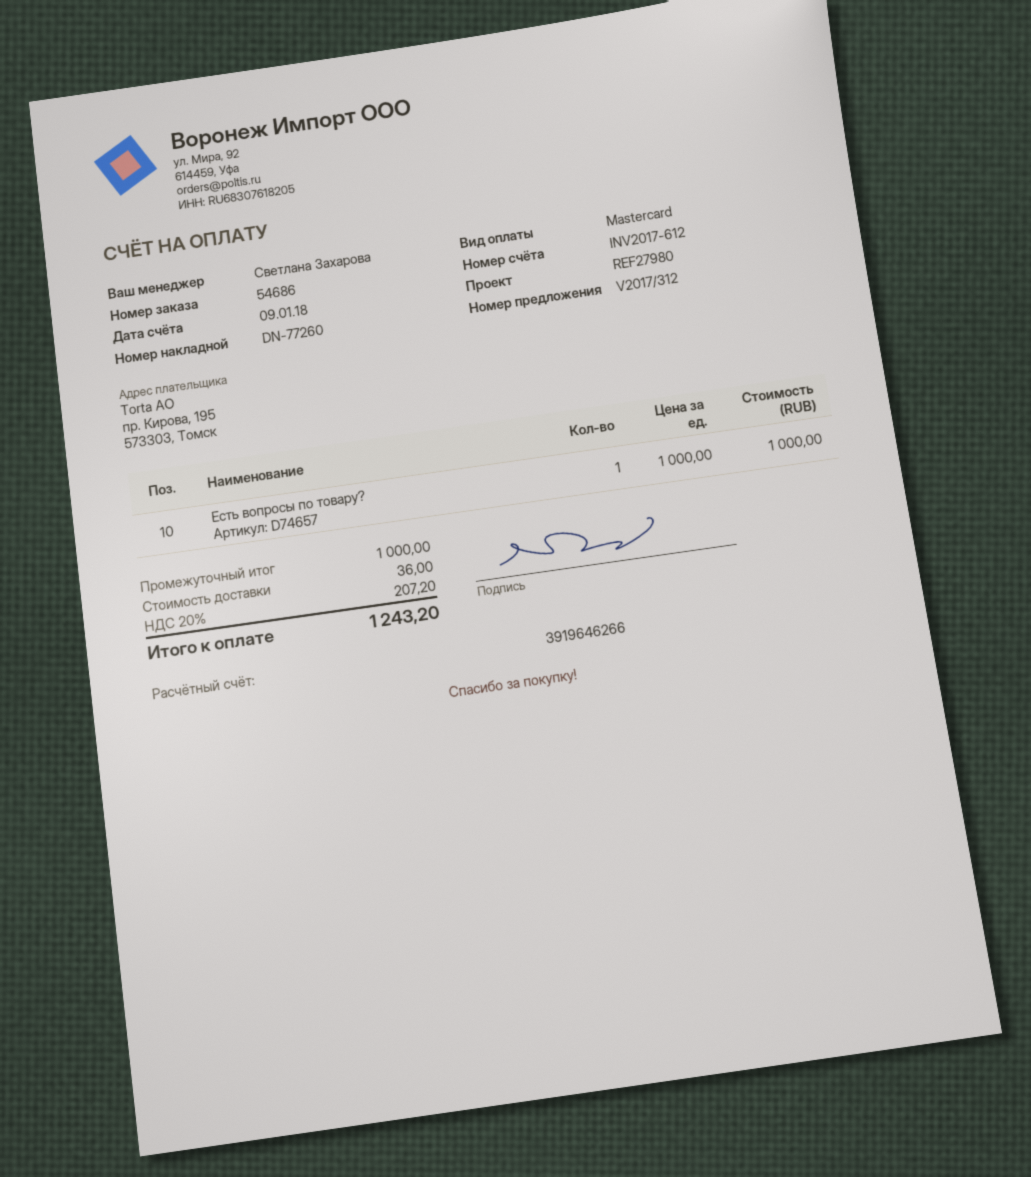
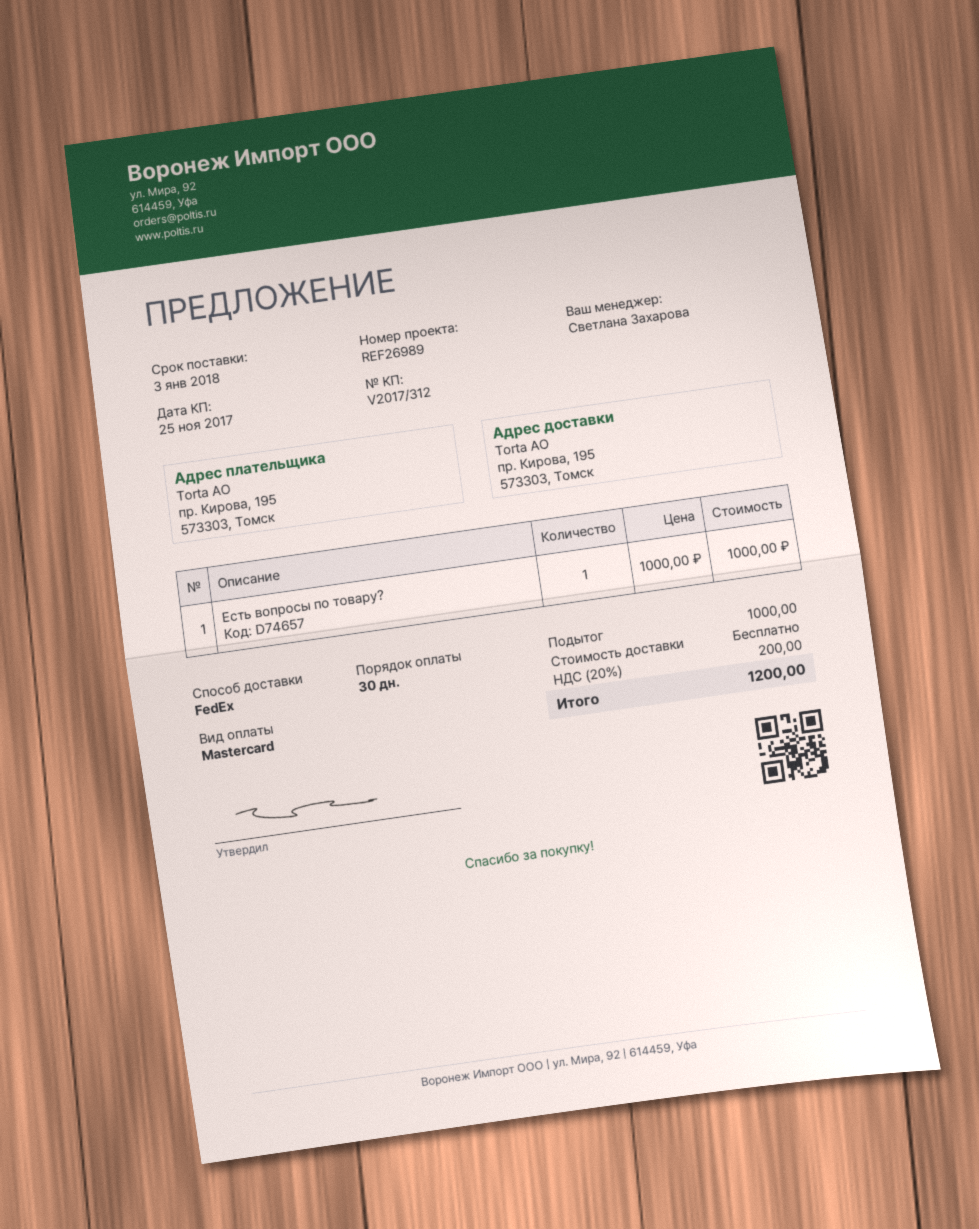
reference: REF27980 -> REF26989
shipping: 36.00 -> 0.00
tax: 20% = 207.20 -> 20% = 200.00
total: 1243.20 -> 1200.00

